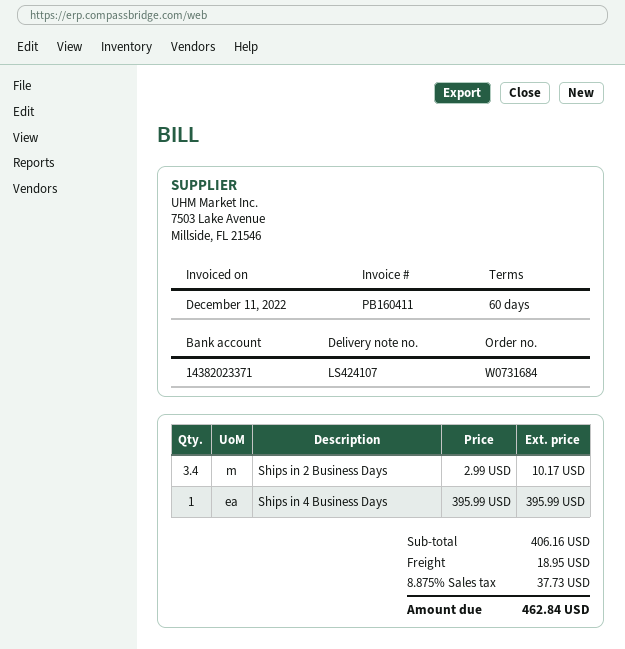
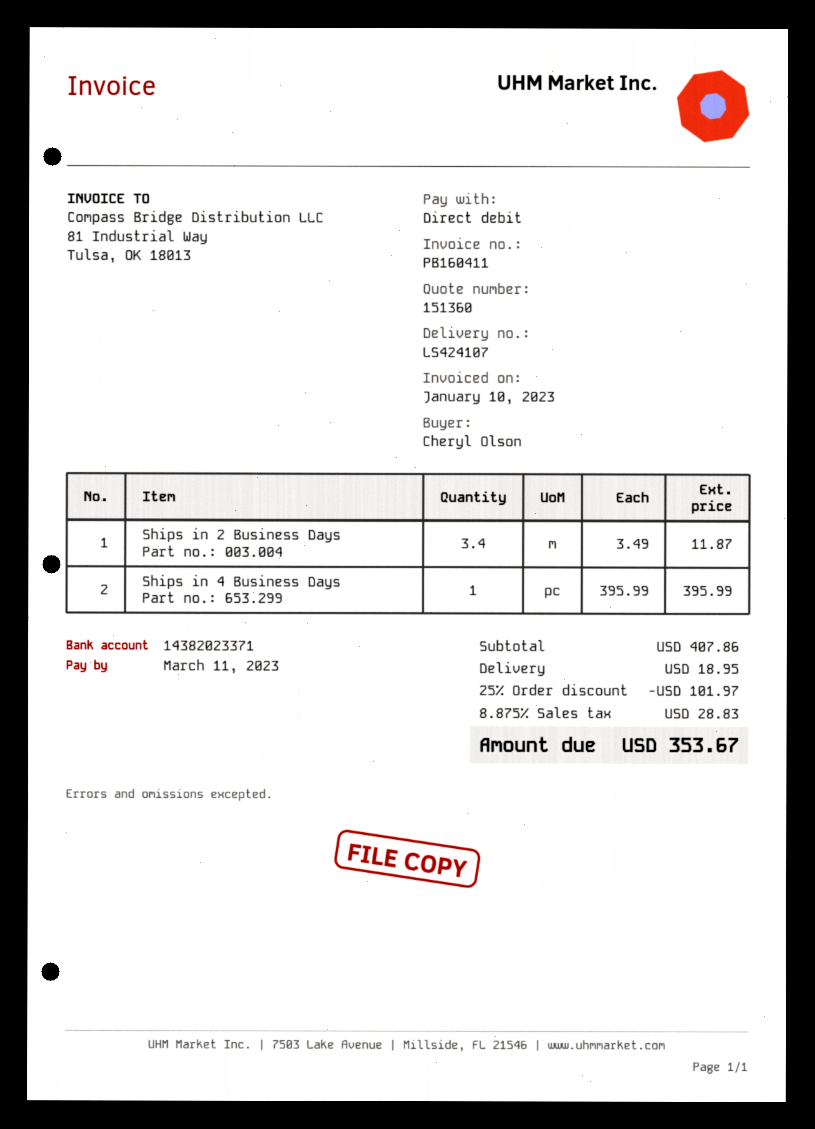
invoice date: 2022-12-11 -> 2023-01-10
Ships in 2 Business Days: 3.4 x 2.99 = 10.17 -> 3.4 x 3.49 = 11.87
subtotal: 406.16 -> 407.86
discount: none -> 25% = 101.97
tax: 8.875% = 37.73 -> 8.875% = 28.83
total: 462.84 -> 353.67

